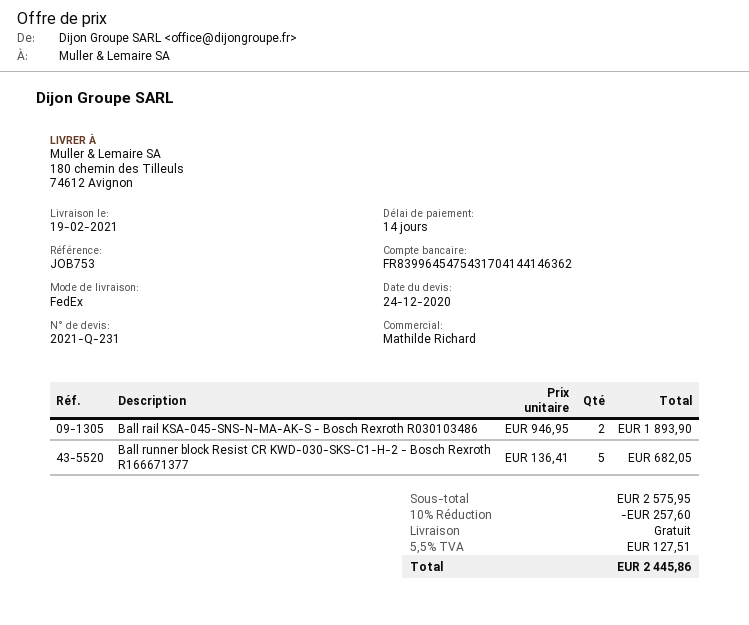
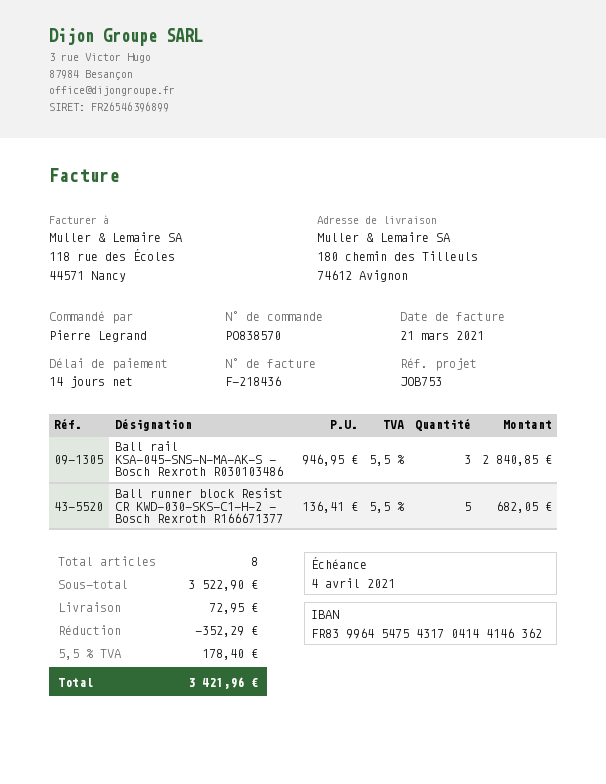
Ball rail KSA-045-SNS-N-MA-AK-S - Bosch Rexroth R030103486: 2 x 946.95 = 1893.90 -> 3 x 946.95 = 2840.85
subtotal: 2575.95 -> 3522.90
discount: 257.60 -> 352.29
shipping: 0.00 -> 72.95
tax: 5.5% = 127.51 -> 5.5% = 178.40
total: 2445.86 -> 3421.96

